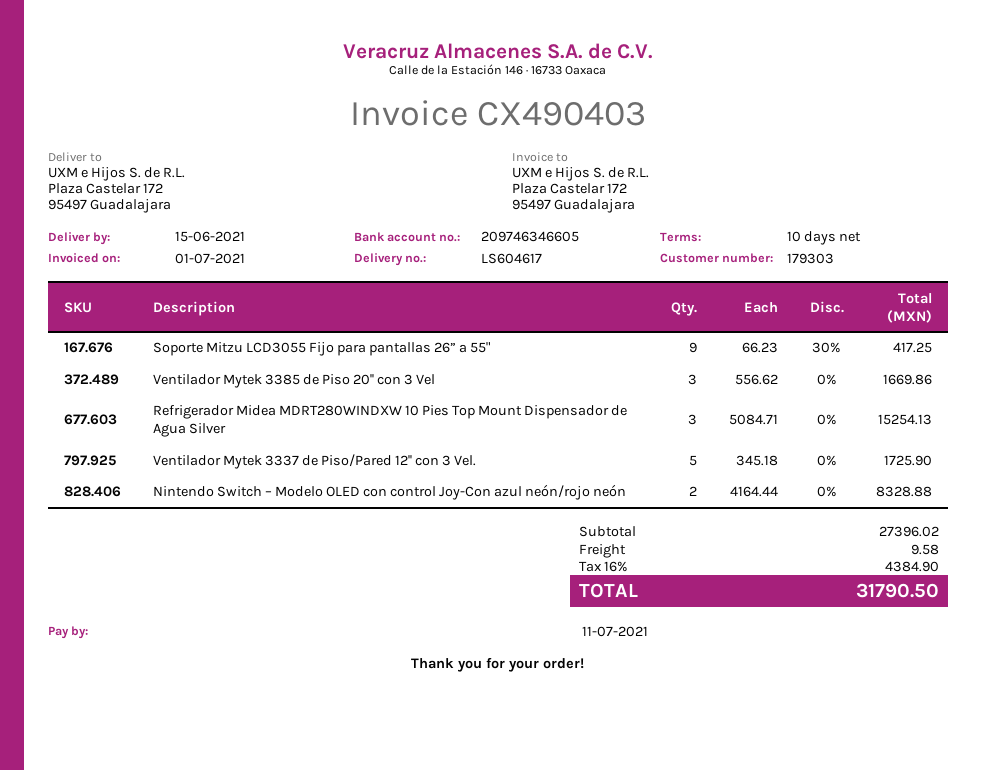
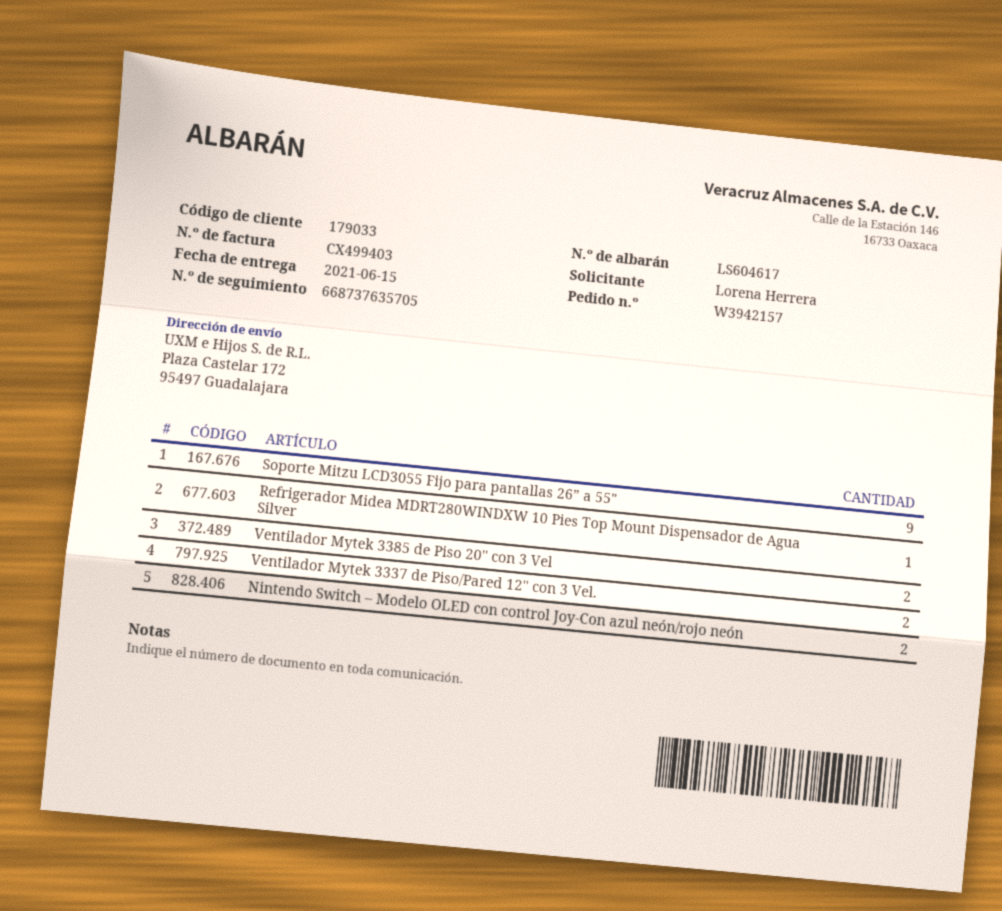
invoice number: CX490403 -> CX499403
customer number: 179303 -> 179033
Ventilador Mytek 3385 de Piso 20'' con 3 Vel: 3 -> 2
Refrigerador Midea MDRT280WINDXW 10 Pies Top Mount Dispensador de Agua Silver: 3 -> 1
Ventilador Mytek 3337 de Piso/Pared 12'' con 3 Vel.: 5 -> 2

